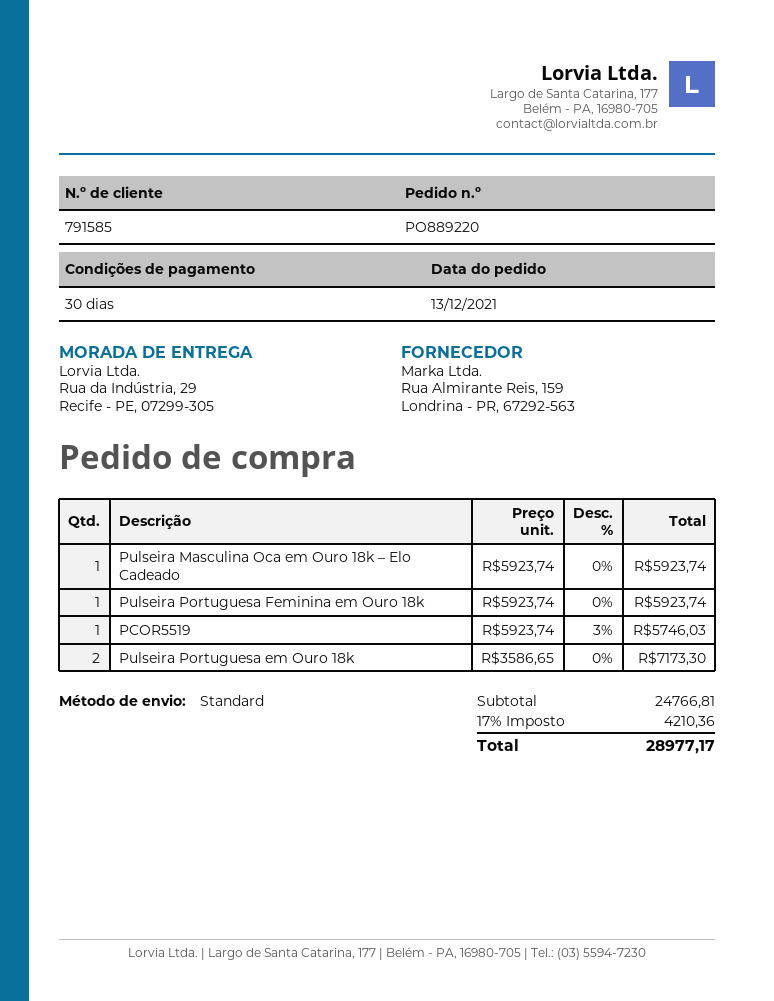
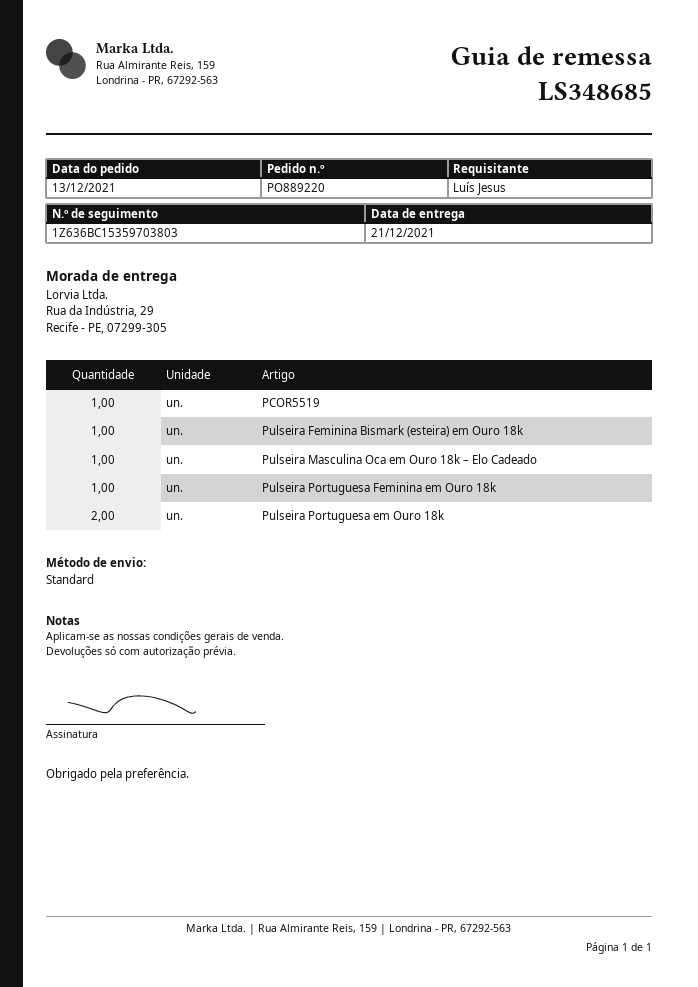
Pulseira Feminina Bismark (esteira) em Ouro 18k: none -> 1

